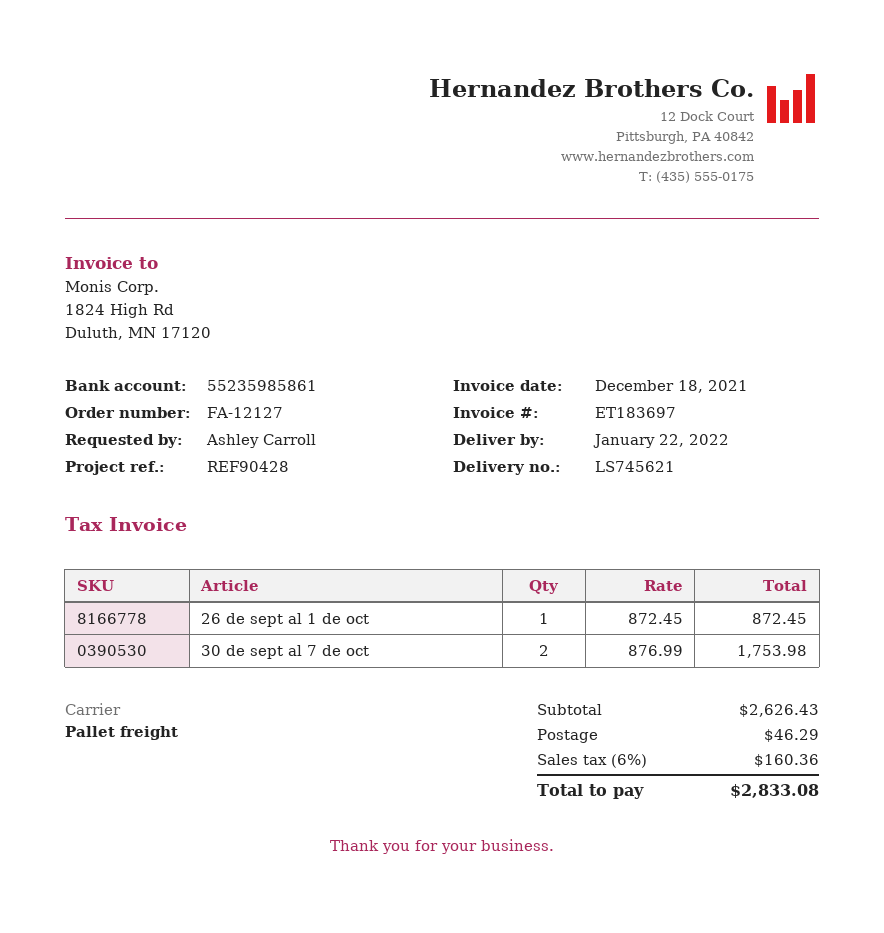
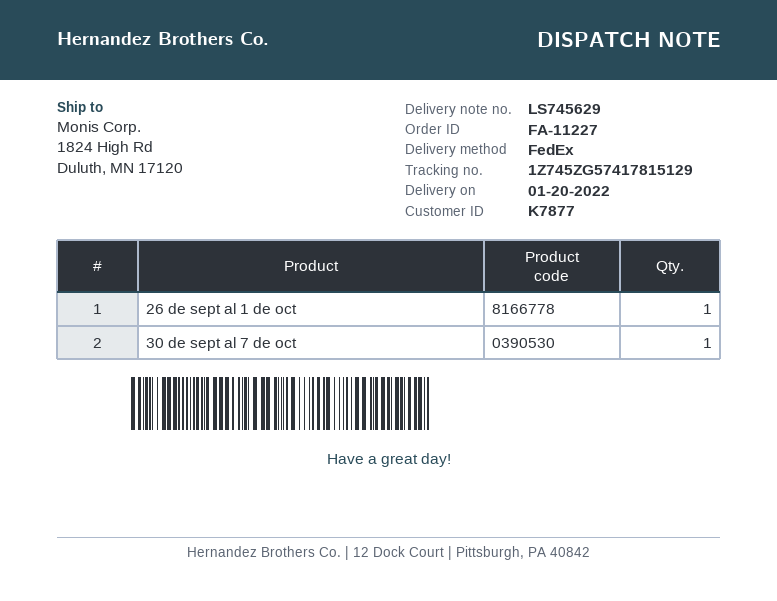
order number: FA-12127 -> FA-11227
delivery note number: LS745621 -> LS745629
delivery date: 2022-01-22 -> 2022-01-20
shipping method: pallet freight -> FedEx
30 de sept al 7 de oct: 2 -> 1

